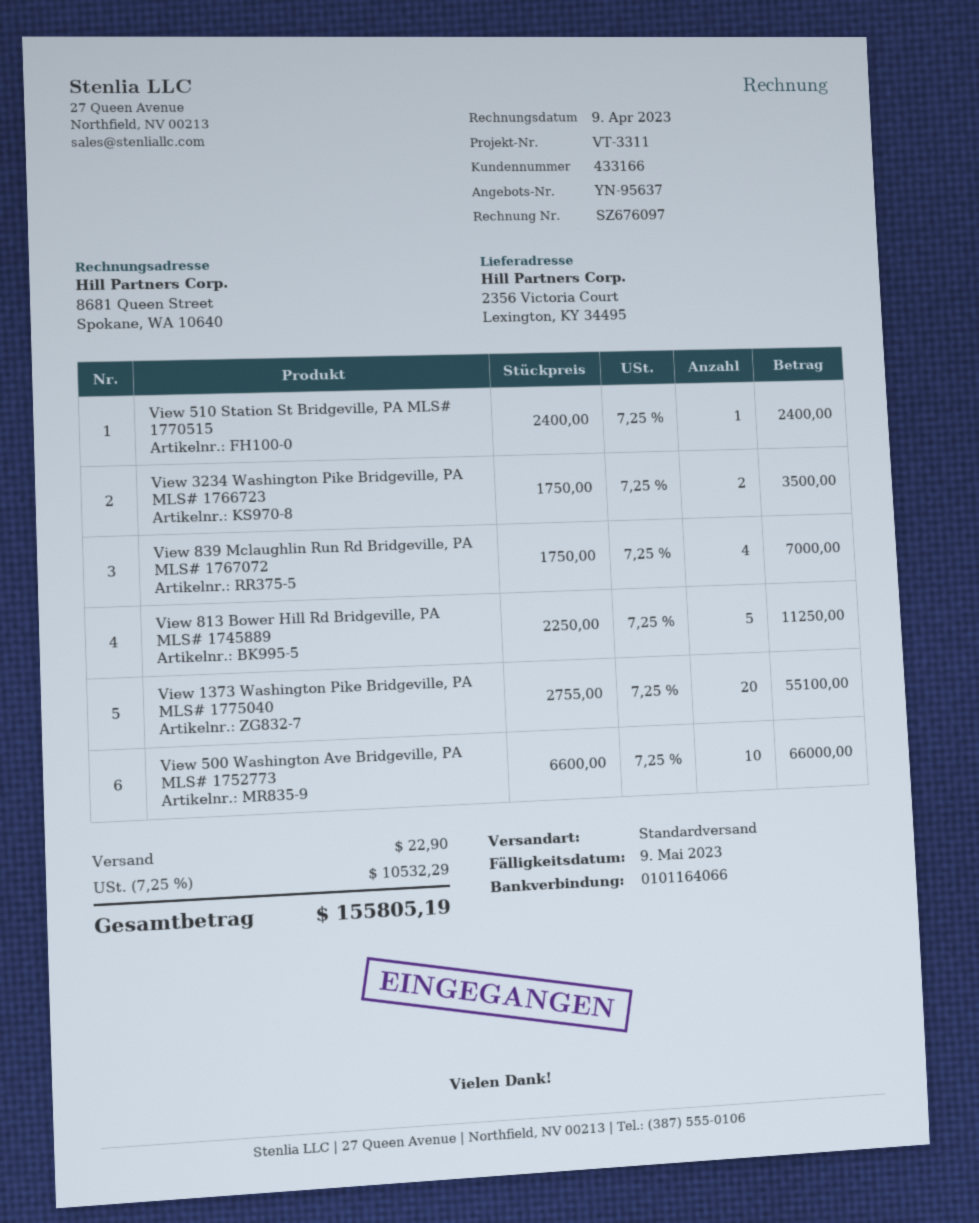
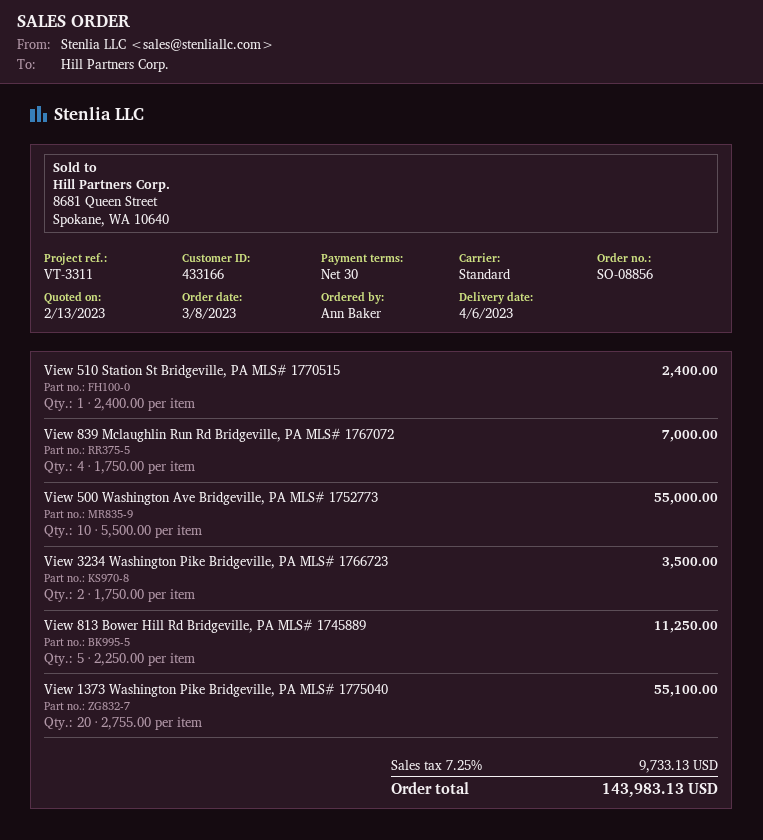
View 500 Washington Ave Bridgeville, PA MLS# 1752773: 10 x 6600.00 = 66000.00 -> 10 x 5500.00 = 55000.00
shipping: 22.90 -> none
tax: 7.25% = 10532.29 -> 7.25% = 9733.13
total: 155805.19 -> 143983.13

